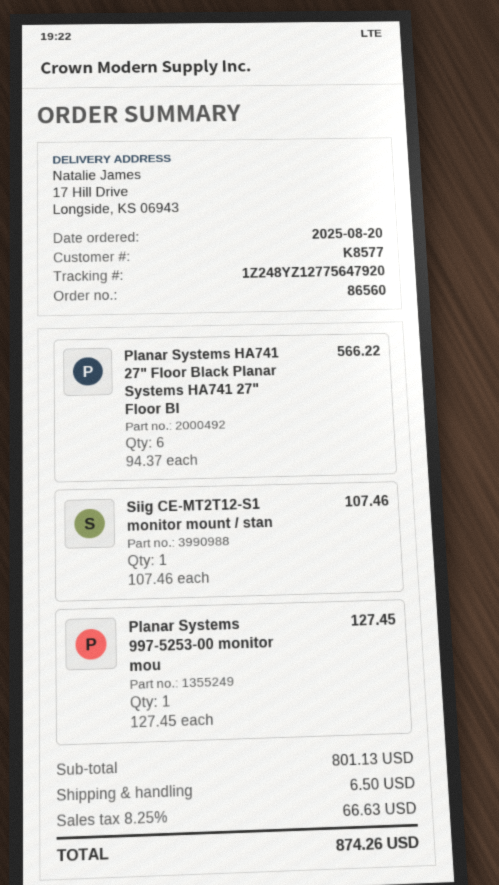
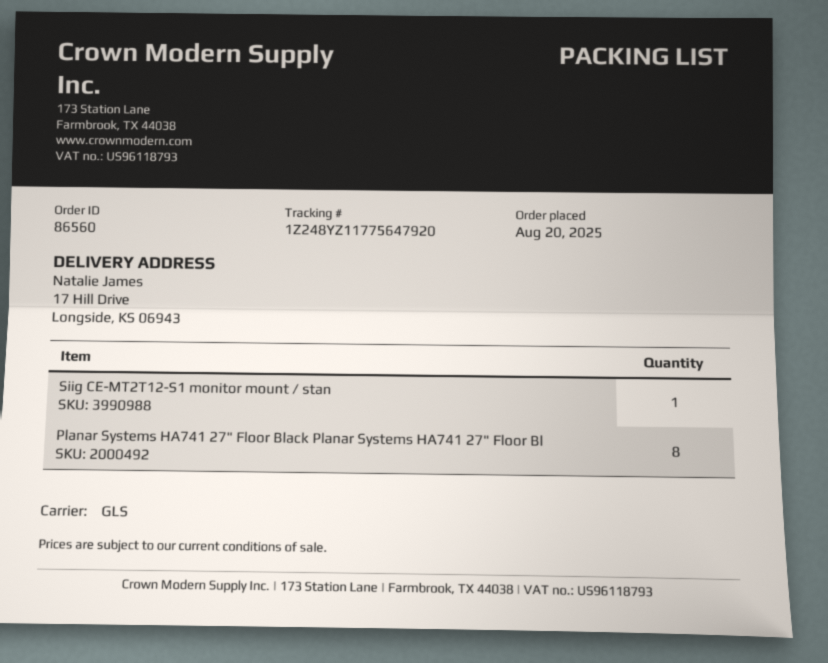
tracking number: 1Z248YZ12775647920 -> 1Z248YZ11775647920
Planar Systems HA741 27" Floor Black Planar Systems HA741 27" Floor Bl: 6 -> 8
Planar Systems 997-5253-00 monitor mou: 1 -> none

